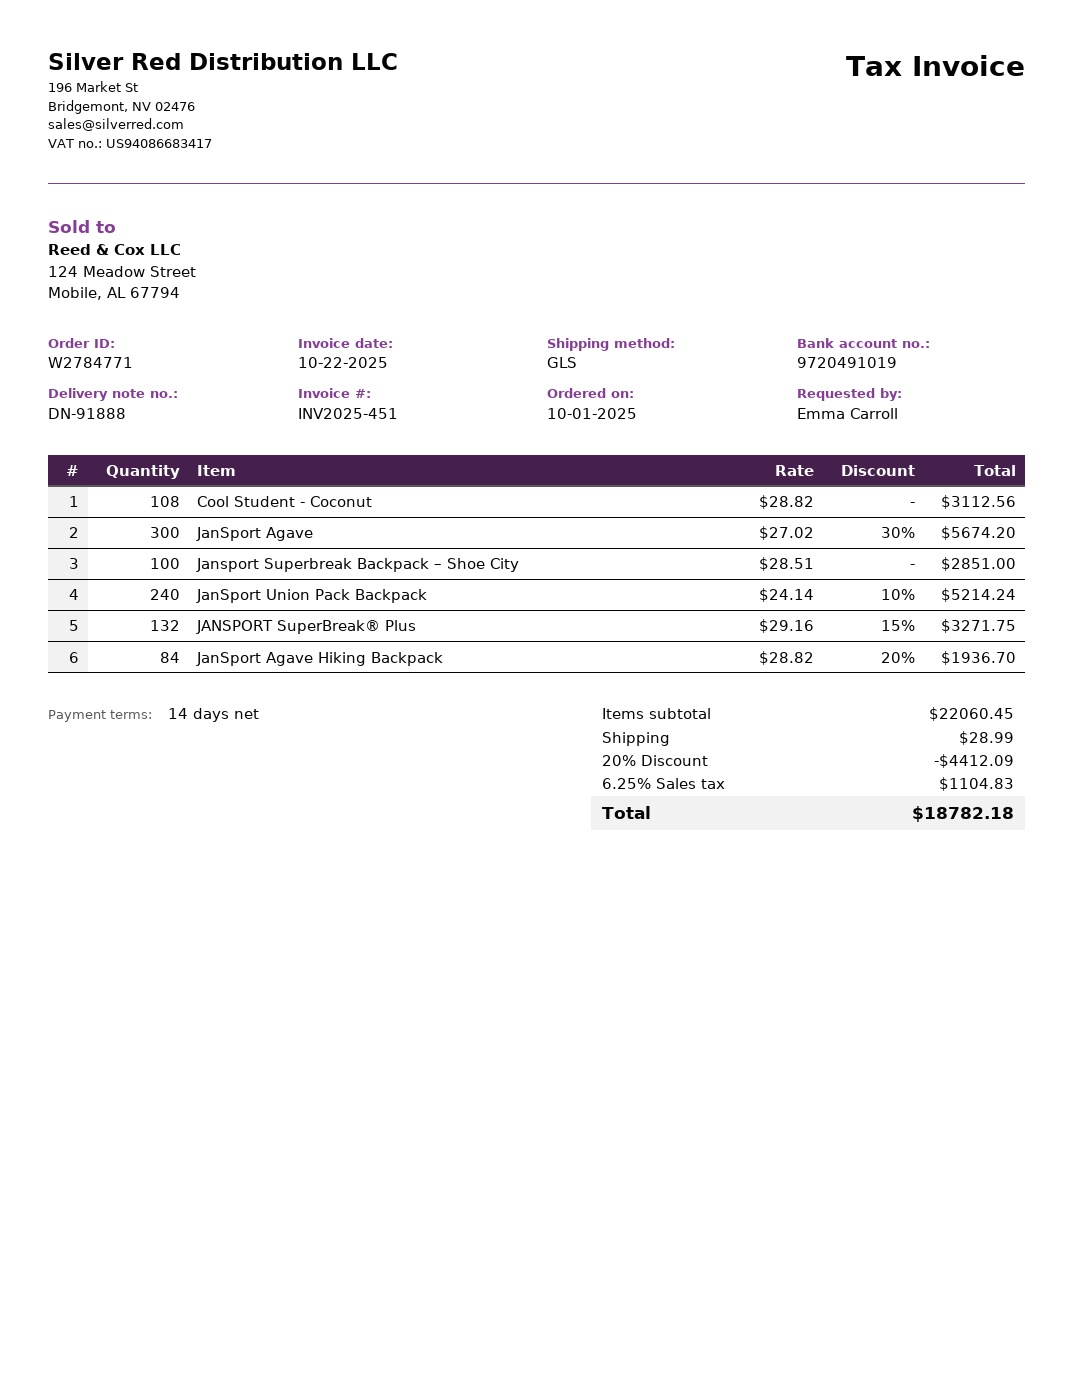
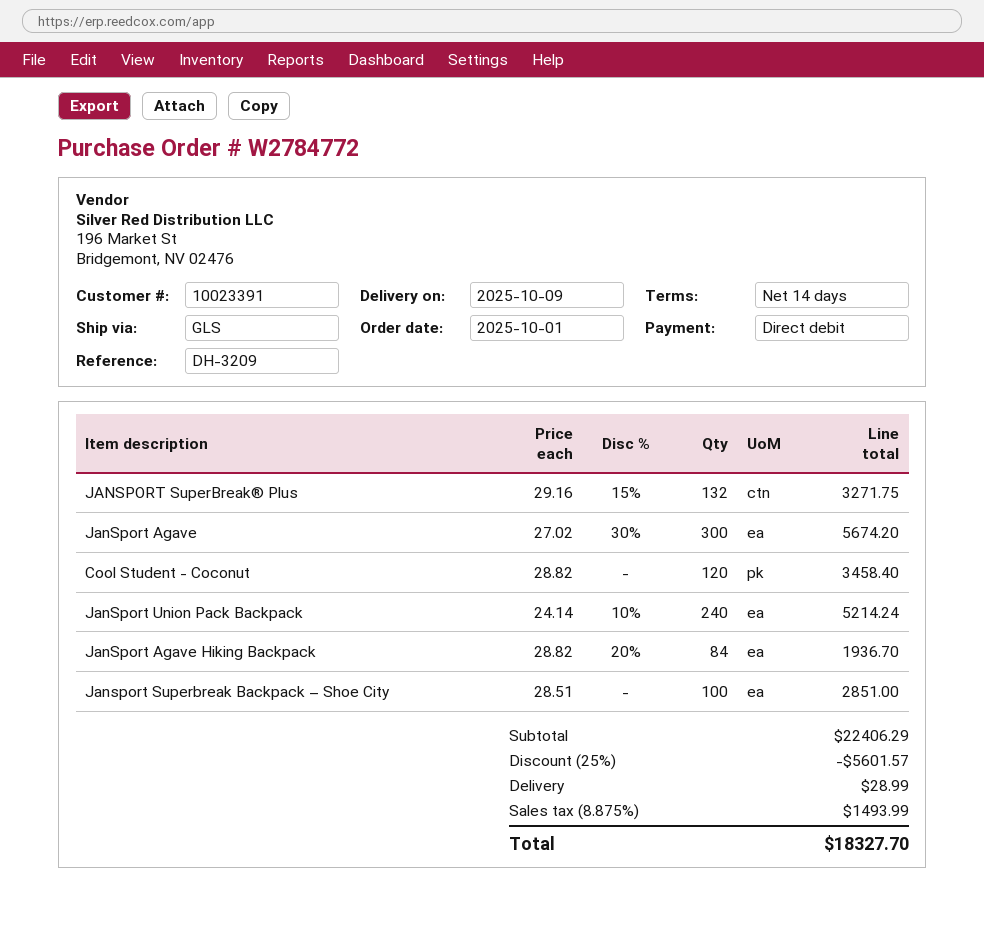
order number: W2784771 -> W2784772
Cool Student - Coconut: 108 x 28.82 = 3112.56 -> 120 x 28.82 = 3458.40
subtotal: 22060.45 -> 22406.29
discount: 20% = 4412.09 -> 25% = 5601.57
tax: 6.25% = 1104.83 -> 8.875% = 1493.99
total: 18782.18 -> 18327.70

